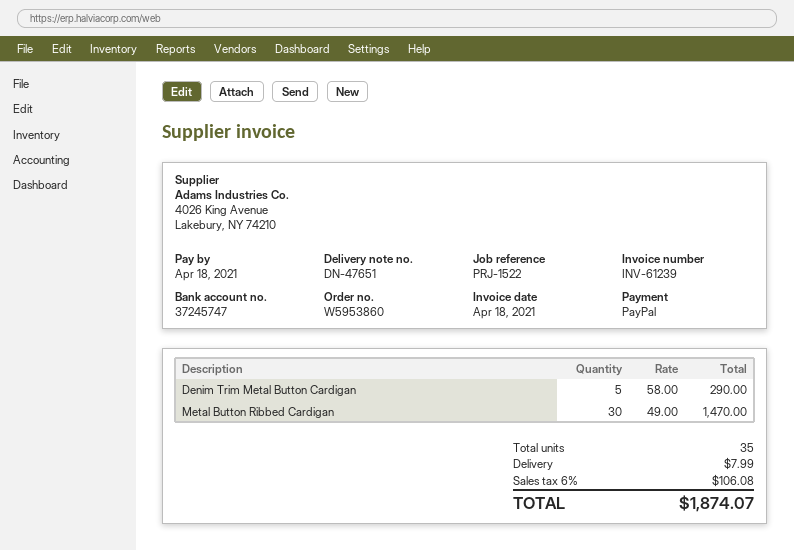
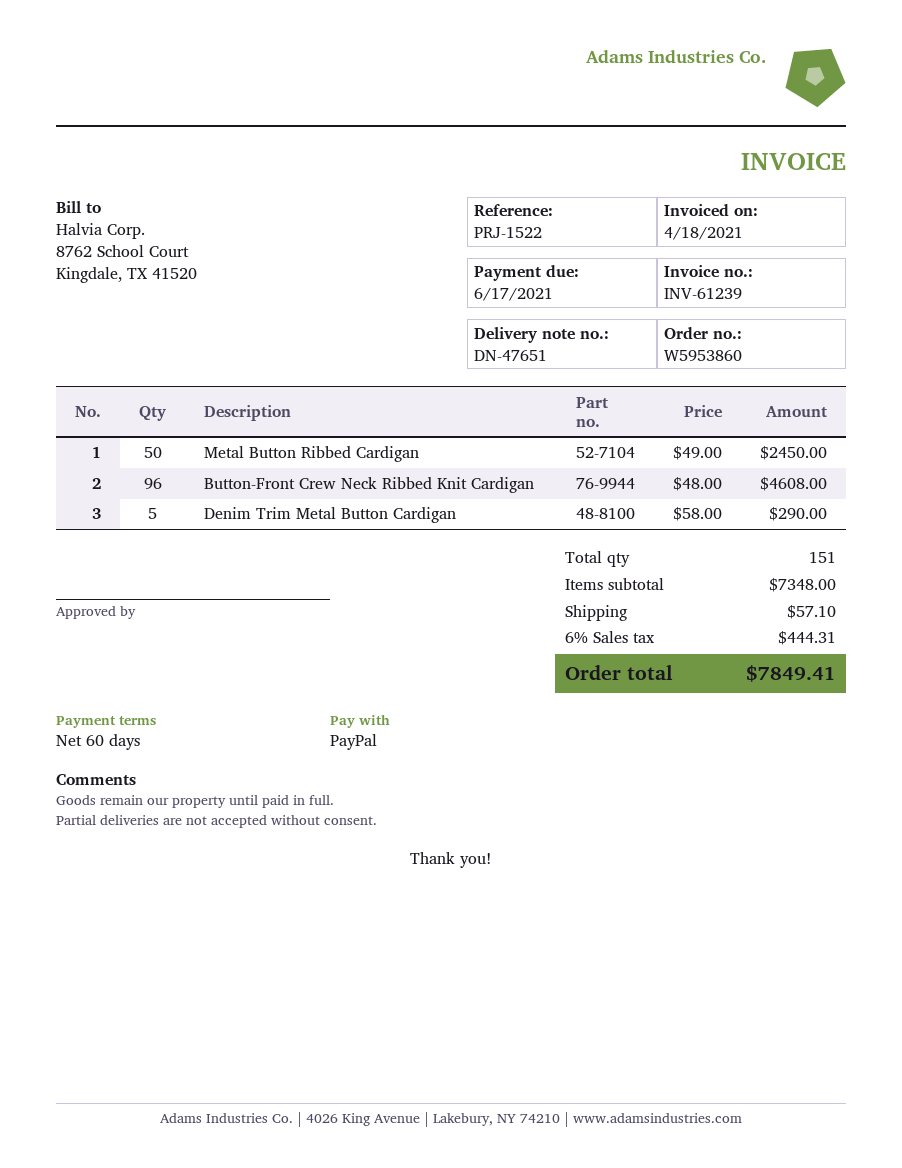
due date: 2021-04-18 -> 2021-06-17
Metal Button Ribbed Cardigan: 30 x 49.00 = 1470.00 -> 50 x 49.00 = 2450.00
Button-Front Crew Neck Ribbed Knit Cardigan: none -> 96 x 48.00 = 4608.00
total quantity: 35 -> 151
shipping: 7.99 -> 57.10
tax: 6% = 106.08 -> 6% = 444.31
total: 1874.07 -> 7849.41

